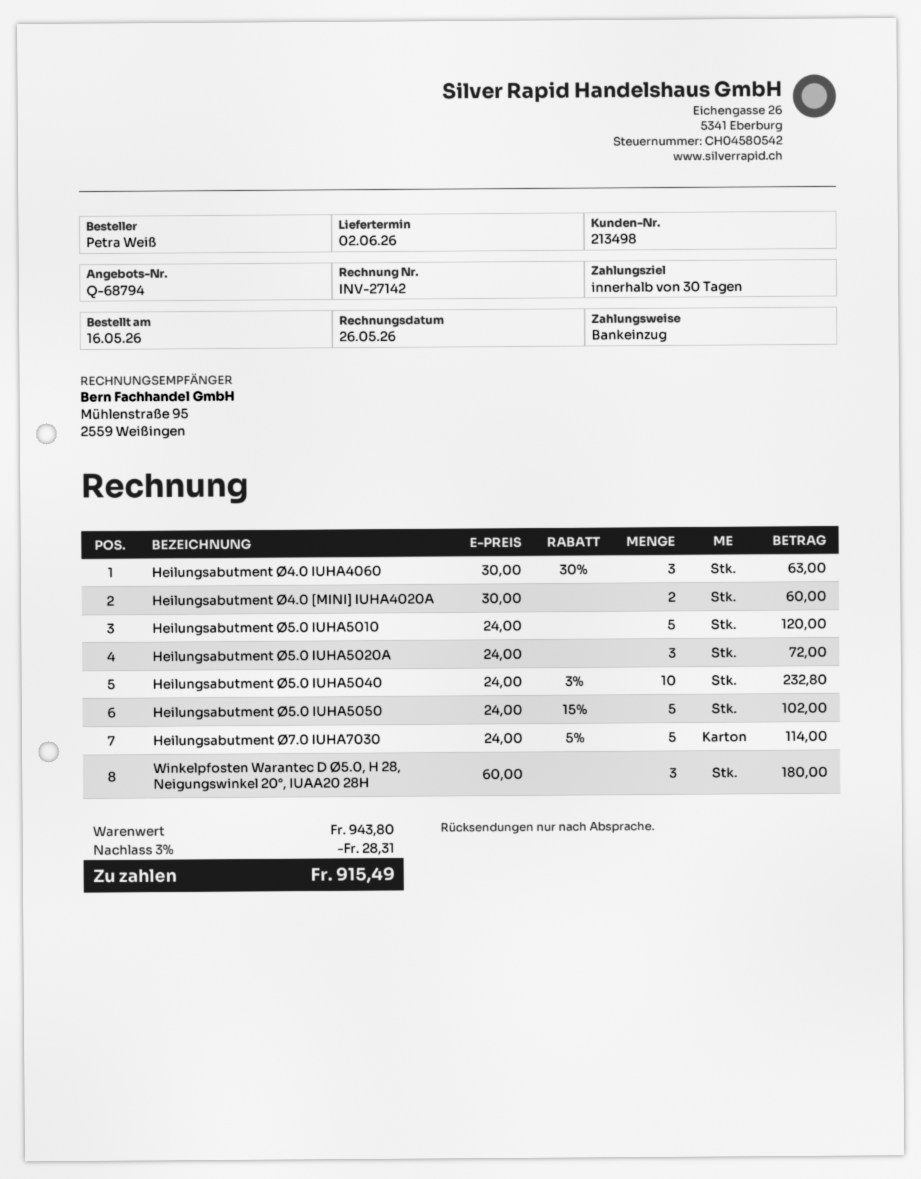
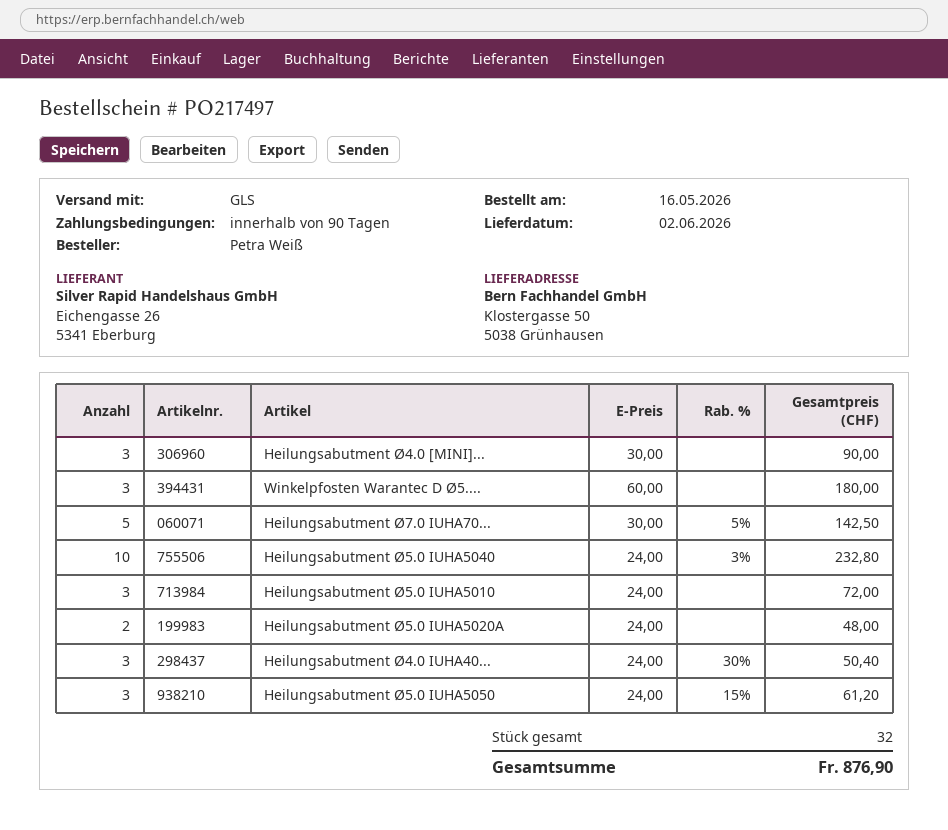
payment terms: 30 days -> 90 days
Heilungsabutment Ø4.0 IUHA4060: 3 x 30.00 - 30% = 63.00 -> 3 x 24.00 - 30% = 50.40
Heilungsabutment Ø4.0 [MINI] IUHA4020A: 2 x 30.00 = 60.00 -> 3 x 30.00 = 90.00
Heilungsabutment Ø5.0 IUHA5010: 5 x 24.00 = 120.00 -> 3 x 24.00 = 72.00
Heilungsabutment Ø5.0 IUHA5020A: 3 x 24.00 = 72.00 -> 2 x 24.00 = 48.00
Heilungsabutment Ø5.0 IUHA5050: 5 x 24.00 - 15% = 102.00 -> 3 x 24.00 - 15% = 61.20
Heilungsabutment Ø7.0 IUHA7030: 5 x 24.00 - 5% = 114.00 -> 5 x 30.00 - 5% = 142.50
discount: 3% = 28.31 -> none
total: 915.49 -> 876.90

